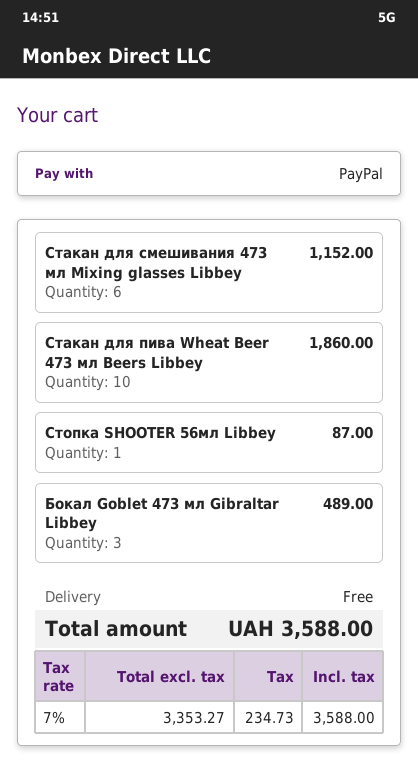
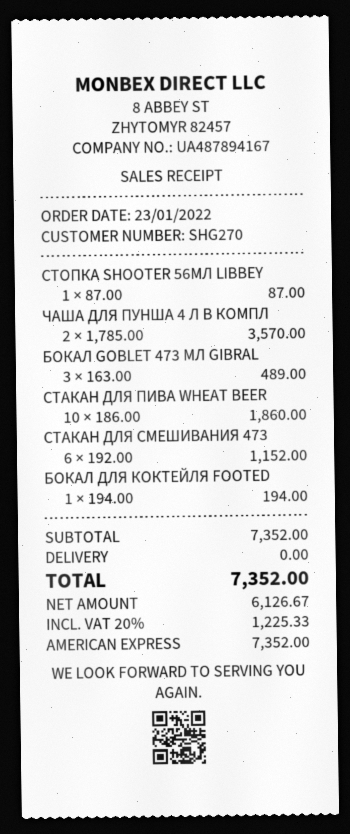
payment method: PayPal -> American Express
ЧАША ДЛЯ ПУНША 4 Л В КОМПЛ: none -> 2 for 3570.00
БОКАЛ ДЛЯ КОКТЕЙЛЯ FOOTED: none -> 1 for 194.00
net: 3353.27 -> 6126.67
tax: 7% = 234.73 -> 20% = 1225.33
total: 3588.00 -> 7352.00

